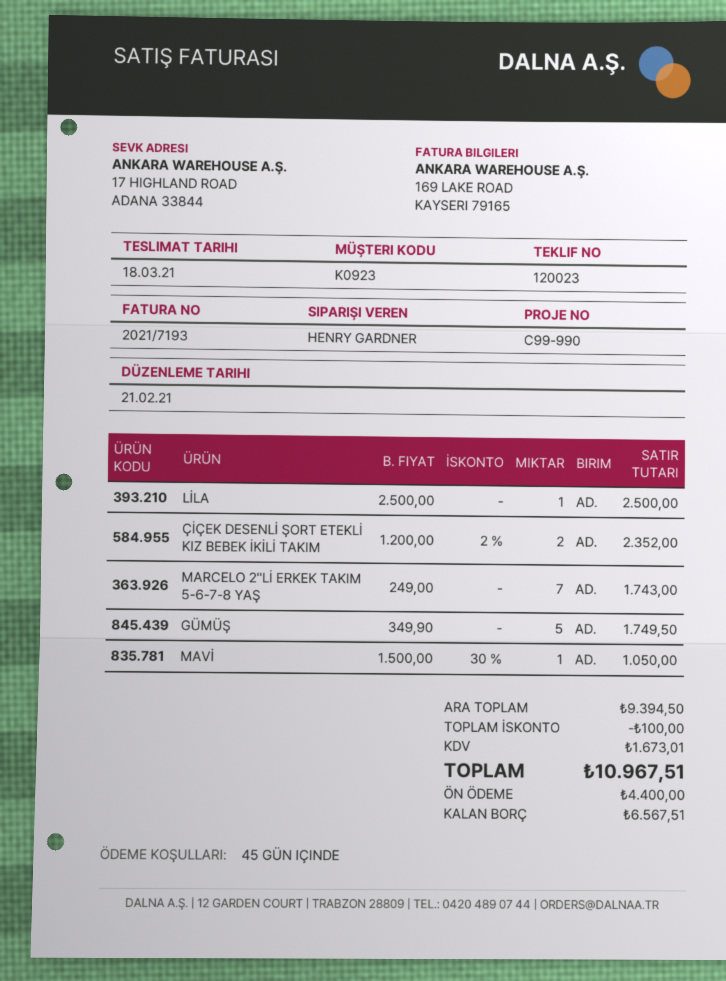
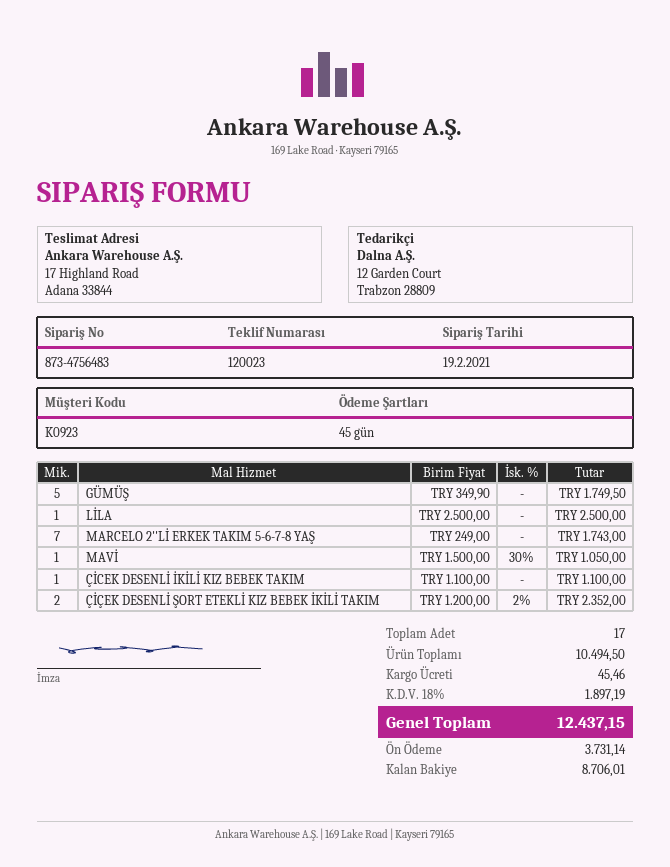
ÇİCEK DESENLİ İKİLİ KIZ BEBEK TAKIM: none -> 1 x 1100.00 = 1100.00
subtotal: 9394.50 -> 10494.50
discount: 100.00 -> none
shipping: none -> 45.46
tax: 1673.01 -> 1897.19
total: 10967.51 -> 12437.15
deposit: 4400.00 -> 3731.14
balance: 6567.51 -> 8706.01

